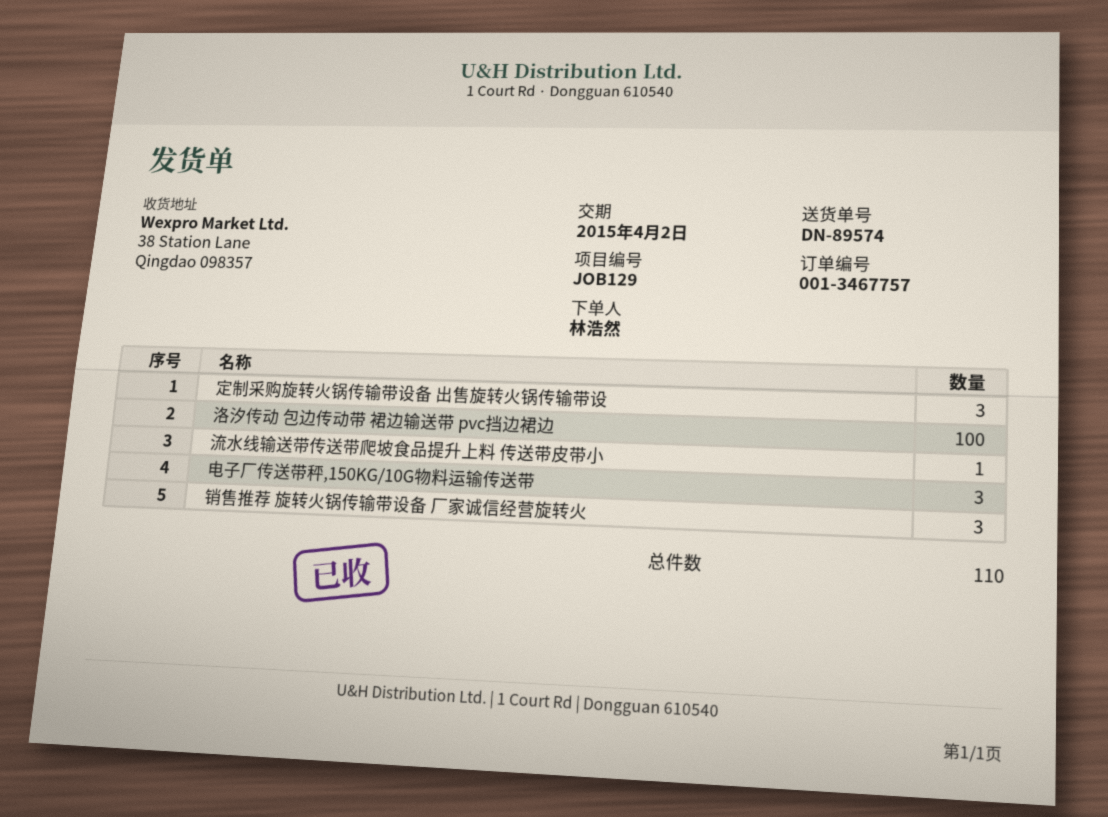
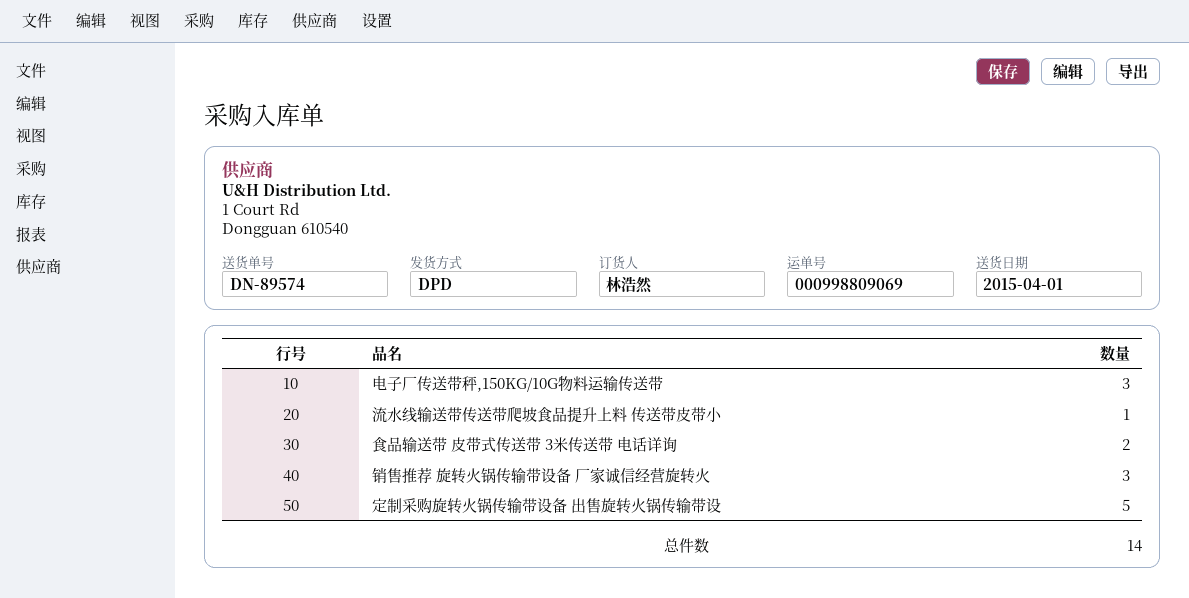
delivery date: 2015-04-02 -> 2015-04-01
定制采购旋转火锅传输带设备 出售旋转火锅传输带设: 3 -> 5
洛汐传动 包边传动带 裙边输送带 pvc挡边裙边: 100 -> none
食品输送带 皮带式传送带 3米传送带 电话详询: none -> 2
total quantity: 110 -> 14

